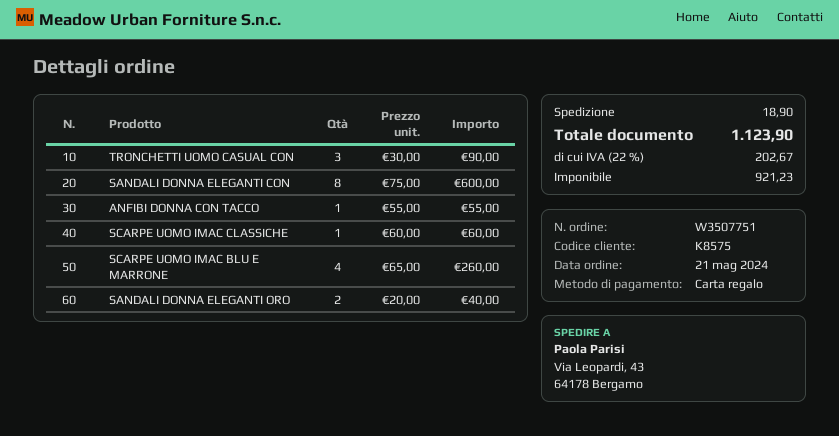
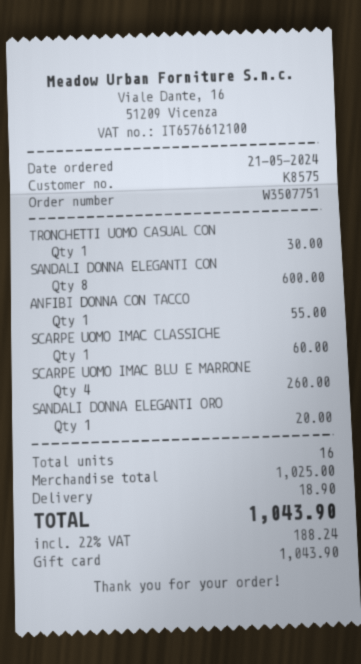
TRONCHETTI UOMO CASUAL CON: 3 for 90.00 -> 1 for 30.00
SANDALI DONNA ELEGANTI ORO: 2 for 40.00 -> 1 for 20.00
tax: 22% = 202.67 -> 22% = 188.24
total: 1123.90 -> 1043.90

